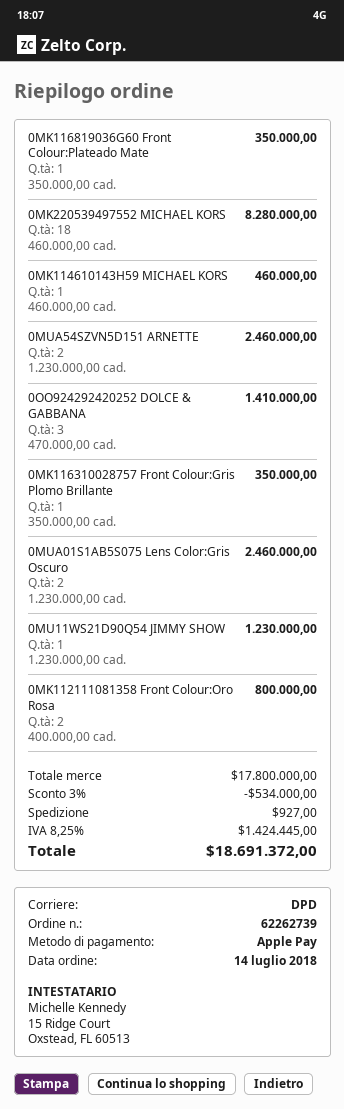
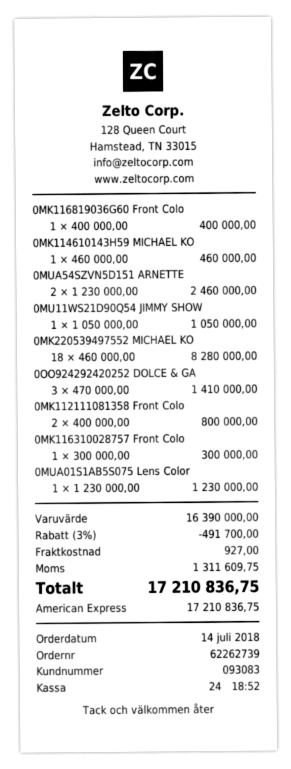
payment method: Apple Pay -> American Express
0MK116819036G60 Front Colour:Plateado Mate: 1 x 350000.00 = 350000.00 -> 1 x 400000.00 = 400000.00
0MK116310028757 Front Colour:Gris Plomo Brillante: 1 x 350000.00 = 350000.00 -> 1 x 300000.00 = 300000.00
0MUA01S1AB5S075 Lens Color:Gris Oscuro: 2 x 1230000.00 = 2460000.00 -> 1 x 1230000.00 = 1230000.00
0MU11WS21D90Q54 JIMMY SHOW: 1 x 1230000.00 = 1230000.00 -> 1 x 1050000.00 = 1050000.00
subtotal: 17800000.00 -> 16390000.00
discount: 3% = 534000.00 -> 3% = 491700.00
tax: 1424445.00 -> 1311609.75
total: 18691372.00 -> 17210836.75

